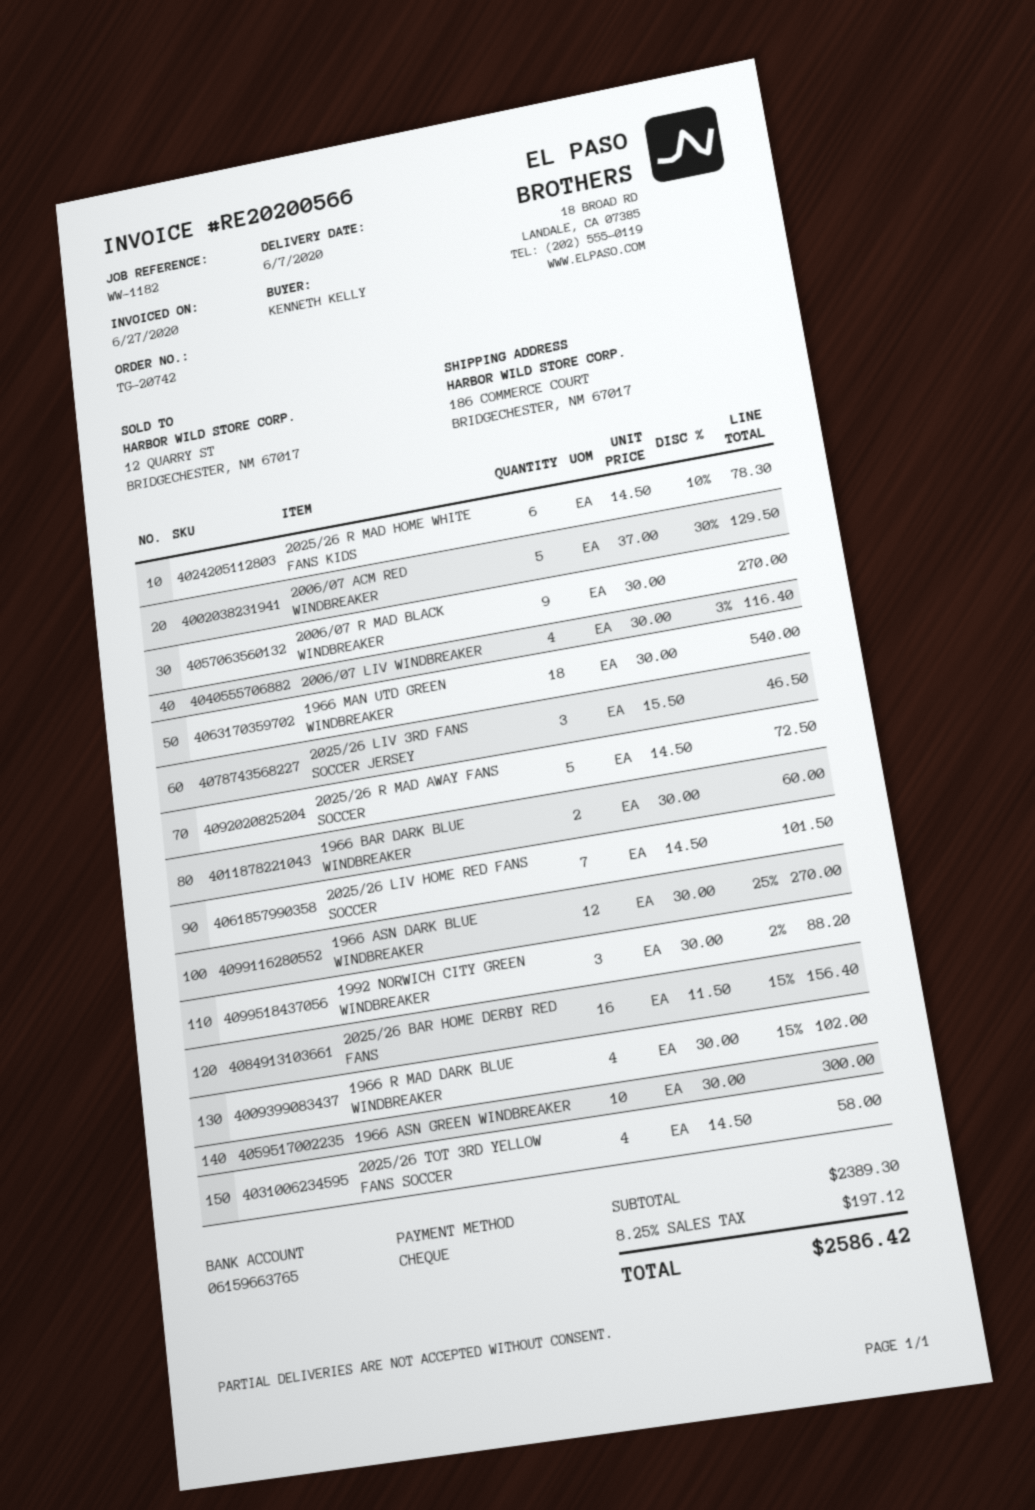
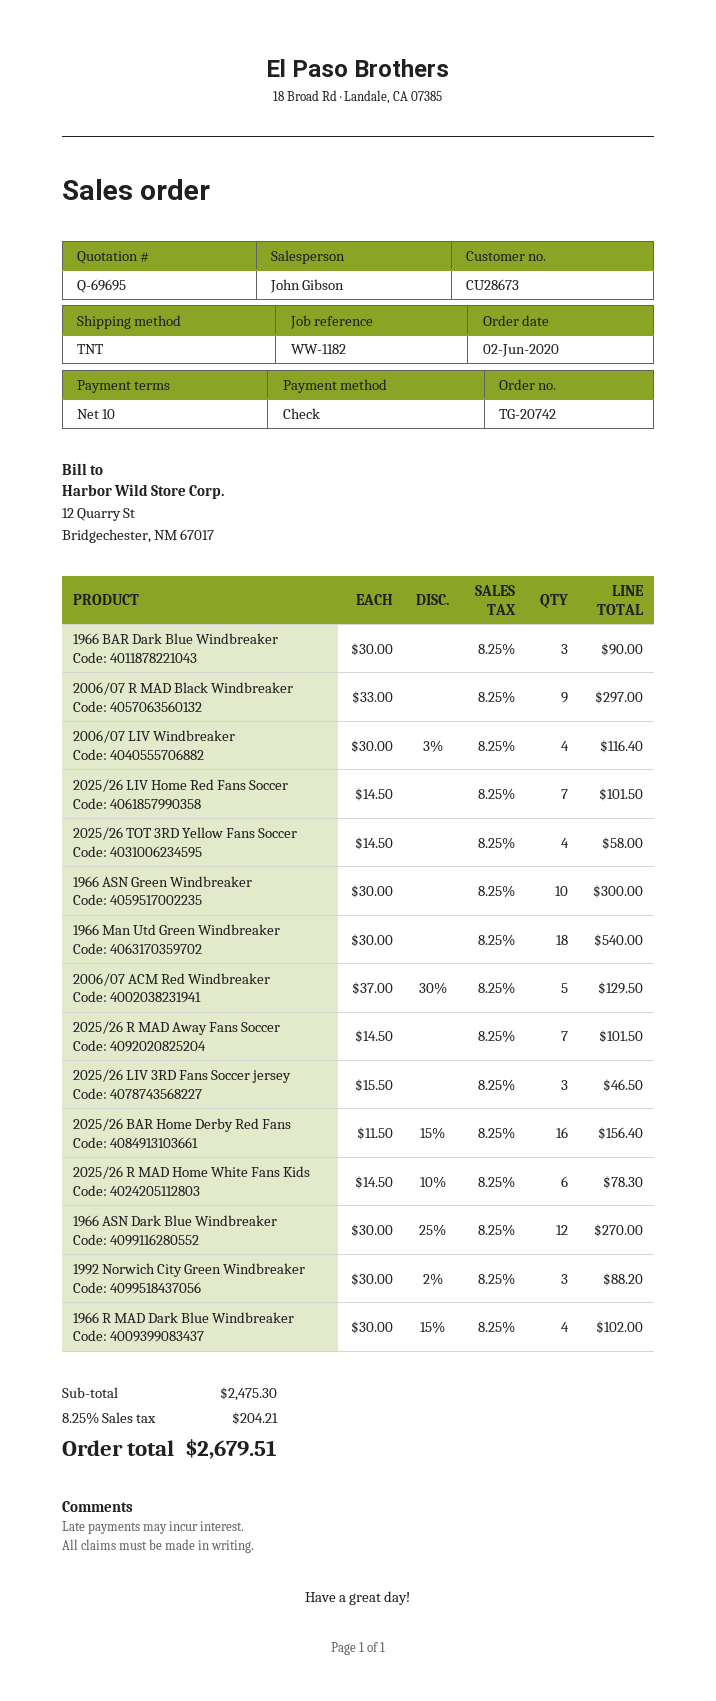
2006/07 R MAD BLACK WINDBREAKER: 9 x 30.00 = 270.00 -> 9 x 33.00 = 297.00
2025/26 R MAD AWAY FANS SOCCER: 5 x 14.50 = 72.50 -> 7 x 14.50 = 101.50
1966 BAR DARK BLUE WINDBREAKER: 2 x 30.00 = 60.00 -> 3 x 30.00 = 90.00
subtotal: 2389.30 -> 2475.30
tax: 8.25% = 197.12 -> 8.25% = 204.21
total: 2586.42 -> 2679.51

